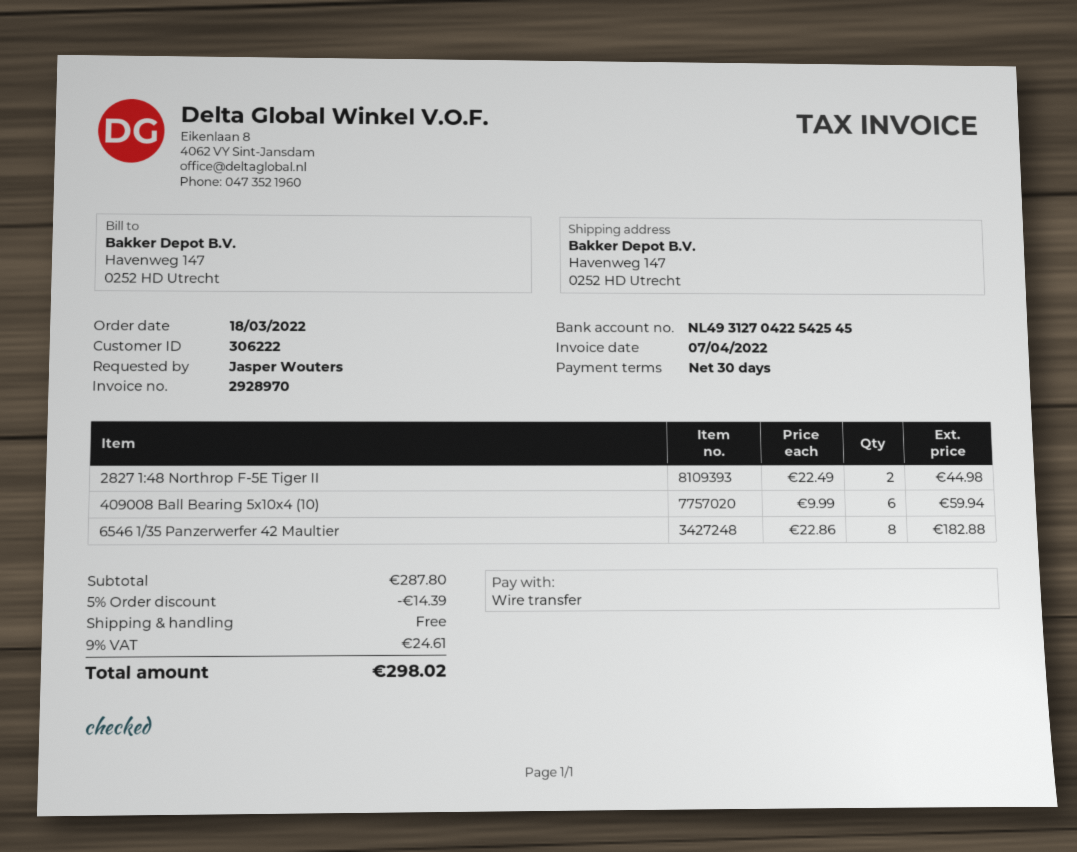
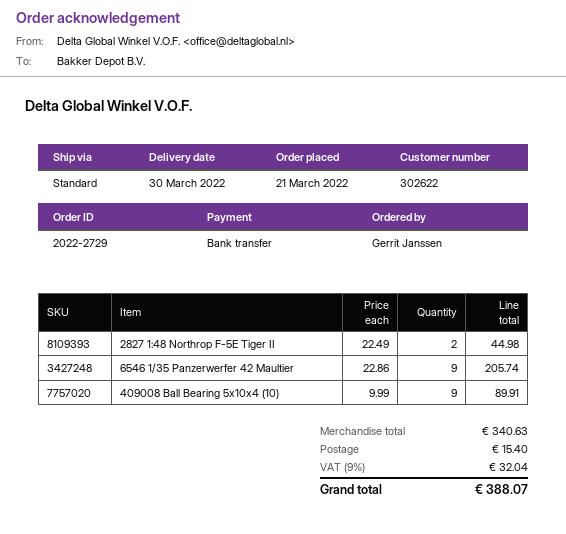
order date: 2022-03-18 -> 2022-03-21
customer number: 306222 -> 302622
ordered by: Jasper Wouters -> Gerrit Janssen
409008 Ball Bearing 5x10x4 (10): 6 x 9.99 = 59.94 -> 9 x 9.99 = 89.91
6546 1/35 Panzerwerfer 42 Maultier: 8 x 22.86 = 182.88 -> 9 x 22.86 = 205.74
subtotal: 287.80 -> 340.63
discount: 5% = 14.39 -> none
shipping: 0.00 -> 15.40
tax: 9% = 24.61 -> 9% = 32.04
total: 298.02 -> 388.07

